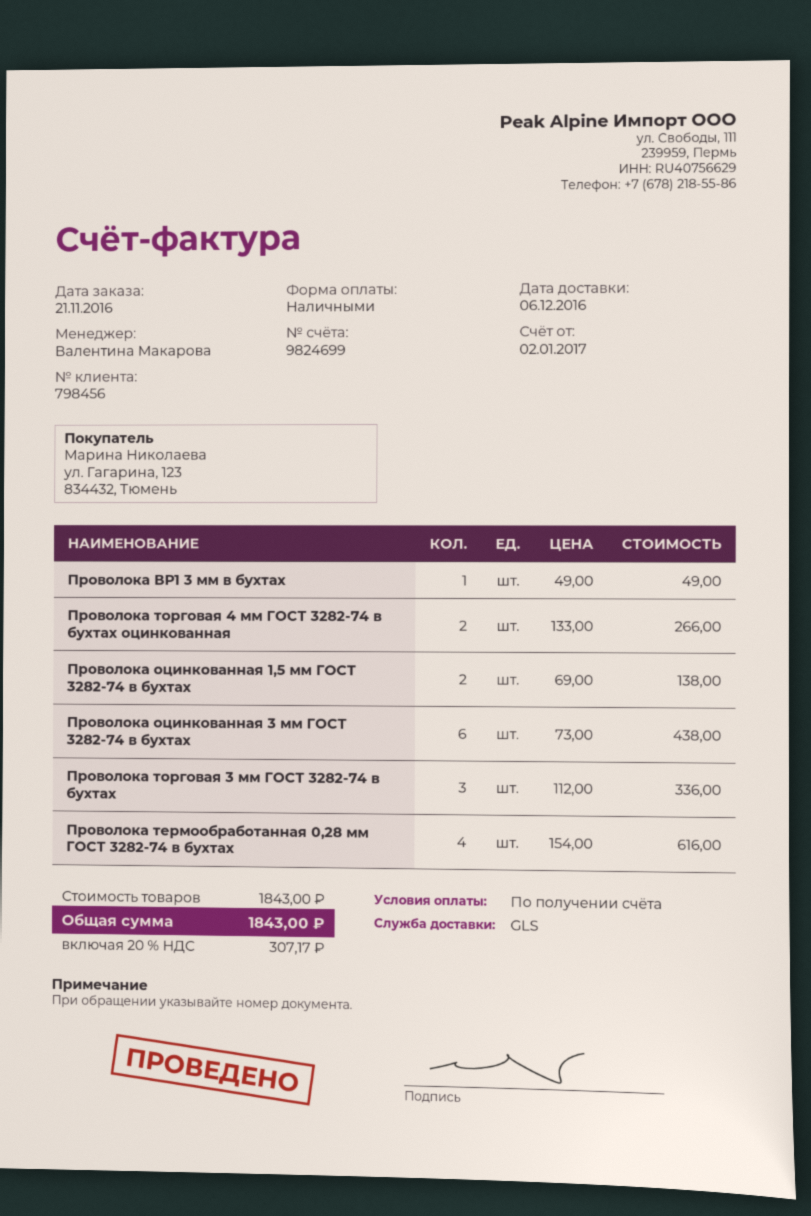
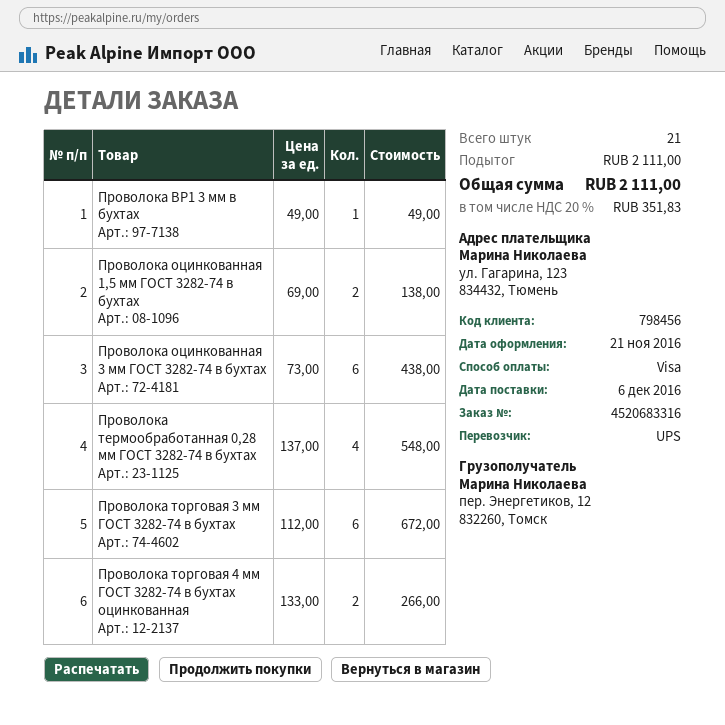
payment method: cash -> Visa
shipping method: GLS -> UPS
Проволока торговая 3 мм ГОСТ 3282-74 в бухтах: 3 x 112.00 = 336.00 -> 6 x 112.00 = 672.00
Проволока термообработанная 0,28 мм ГОСТ 3282-74 в бухтах: 4 x 154.00 = 616.00 -> 4 x 137.00 = 548.00
subtotal: 1843.00 -> 2111.00
tax: 20% = 307.17 -> 20% = 351.83
total: 1843.00 -> 2111.00

